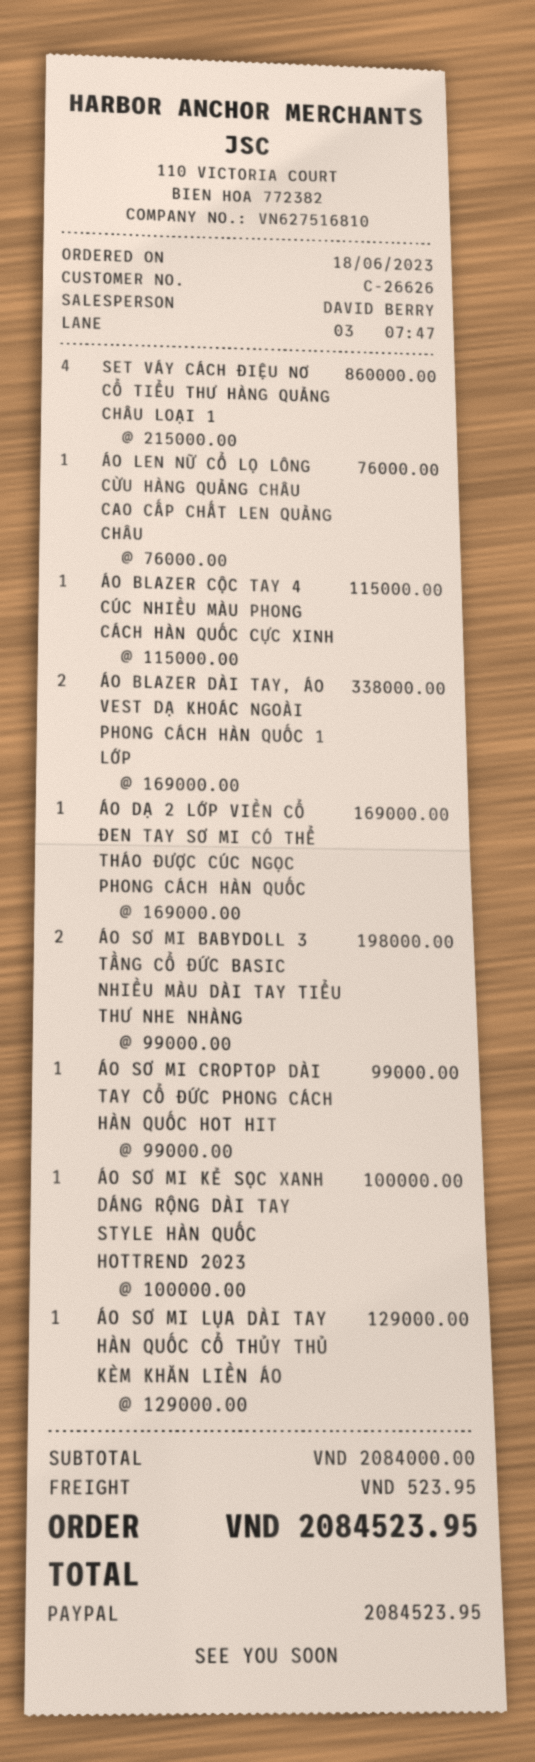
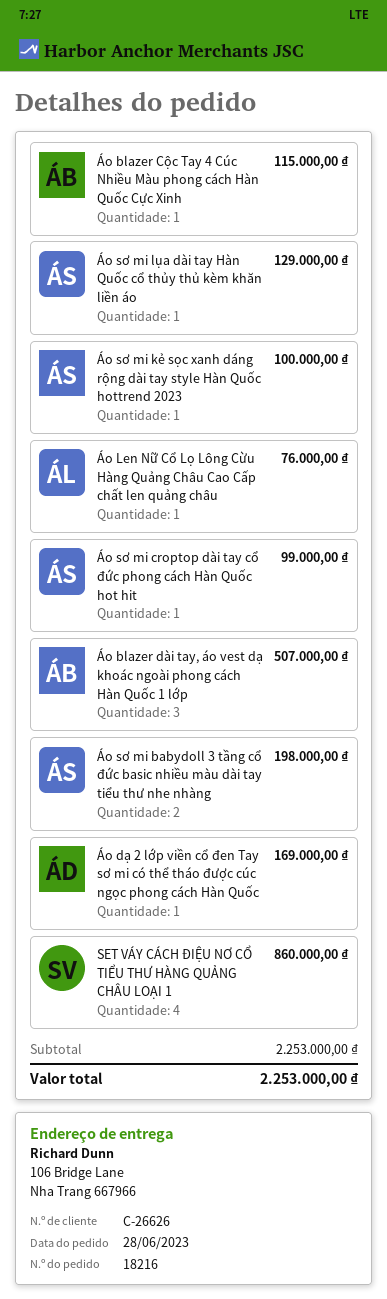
order date: 2023-06-18 -> 2023-06-28
ÁO BLAZER DÀI TAY, ÁO VEST DẠ KHOÁC NGOÀI PHONG CÁCH HÀN QUỐC 1 LỚP: 2 for 338000.00 -> 3 for 507000.00
subtotal: 2084000.00 -> 2253000.00
shipping: 523.95 -> none
total: 2084523.95 -> 2253000.00

